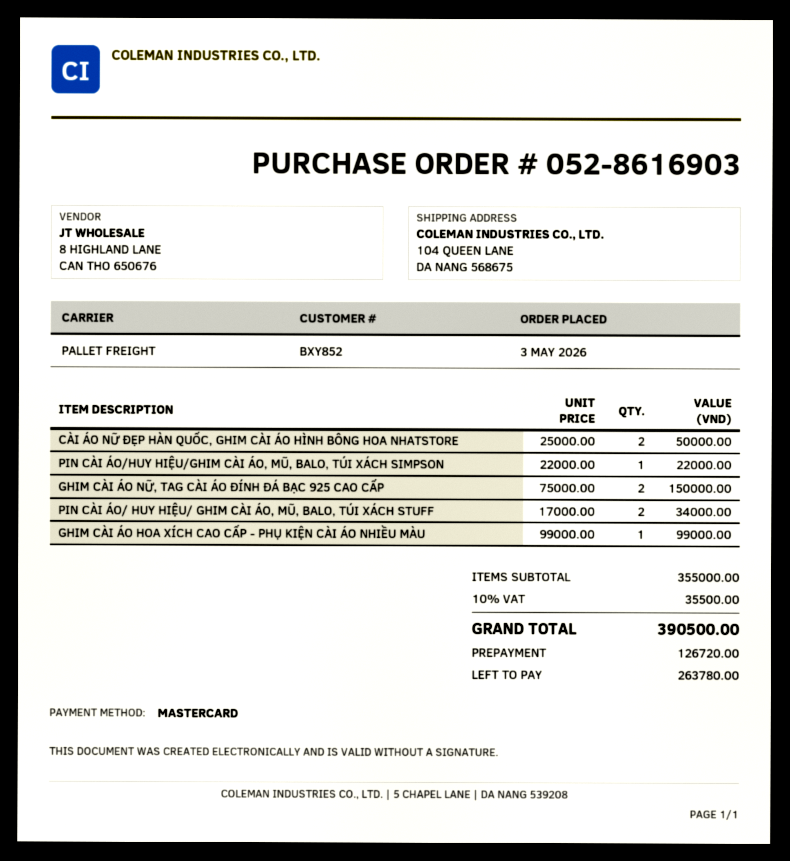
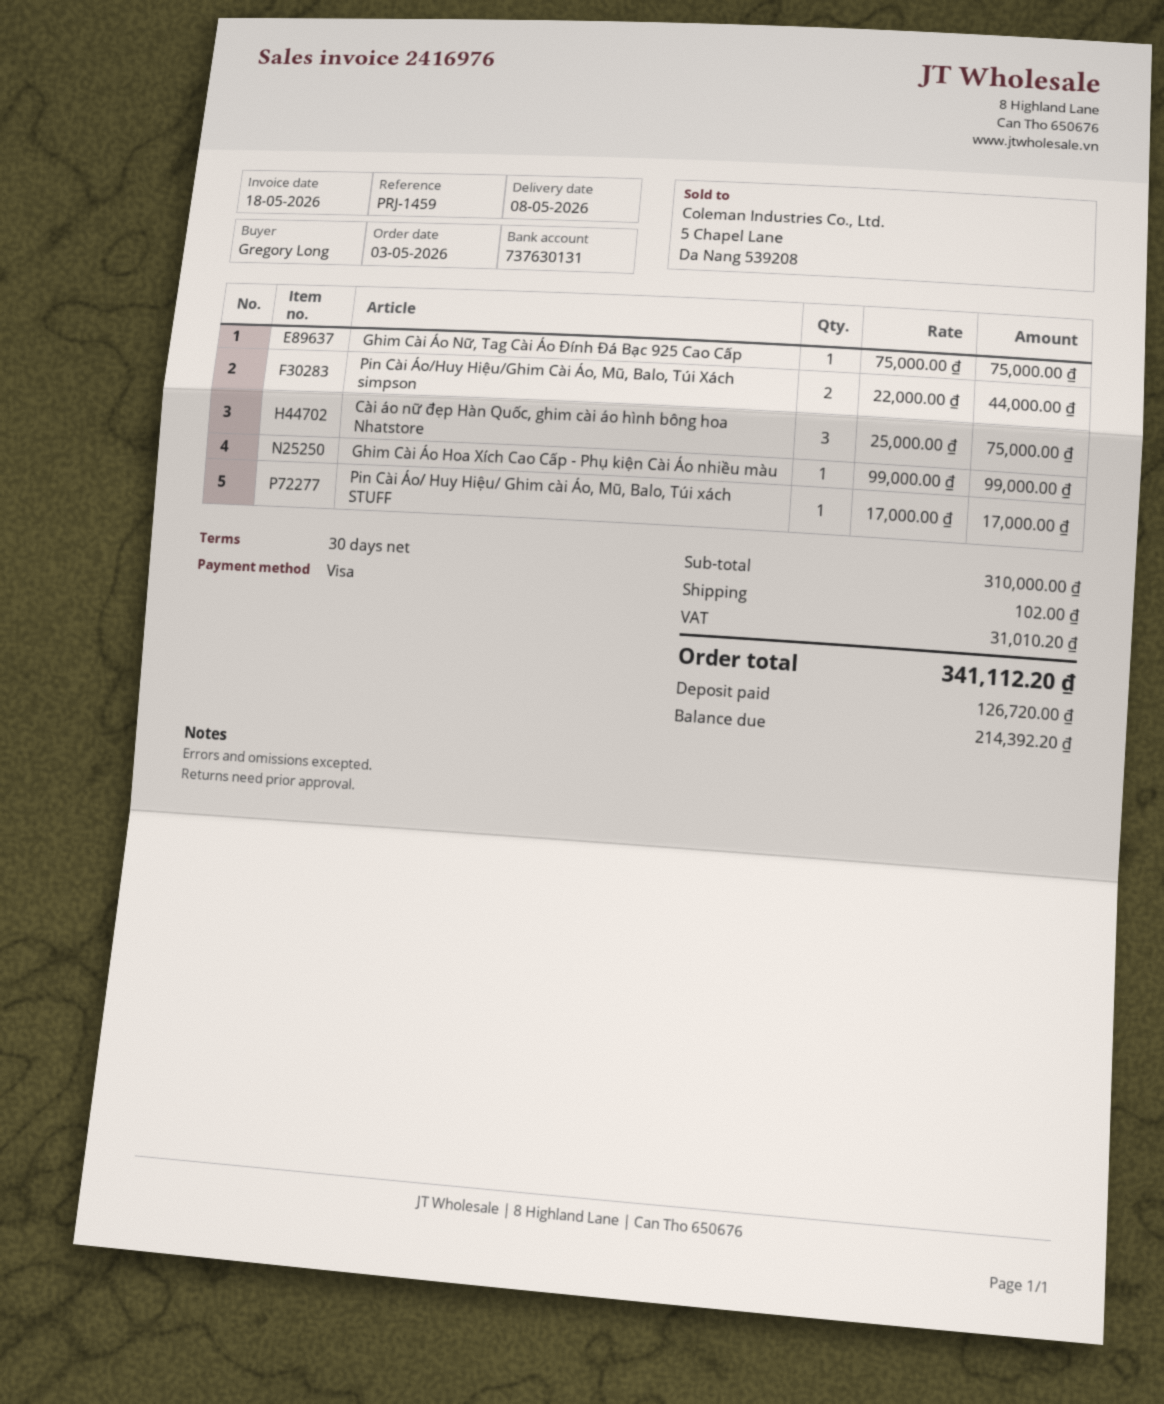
payment method: Mastercard -> Visa
CÀI ÁO NỮ ĐẸP HÀN QUỐC, GHIM CÀI ÁO HÌNH BÔNG HOA NHATSTORE: 2 x 25000.00 = 50000.00 -> 3 x 25000.00 = 75000.00
PIN CÀI ÁO/HUY HIỆU/GHIM CÀI ÁO, MŨ, BALO, TÚI XÁCH SIMPSON: 1 x 22000.00 = 22000.00 -> 2 x 22000.00 = 44000.00
GHIM CÀI ÁO NỮ, TAG CÀI ÁO ĐÍNH ĐÁ BẠC 925 CAO CẤP: 2 x 75000.00 = 150000.00 -> 1 x 75000.00 = 75000.00
PIN CÀI ÁO/ HUY HIỆU/ GHIM CÀI ÁO, MŨ, BALO, TÚI XÁCH STUFF: 2 x 17000.00 = 34000.00 -> 1 x 17000.00 = 17000.00
subtotal: 355000.00 -> 310000.00
shipping: none -> 102.00
tax: 35500.00 -> 31010.20
total: 390500.00 -> 341112.20
balance: 263780.00 -> 214392.20

